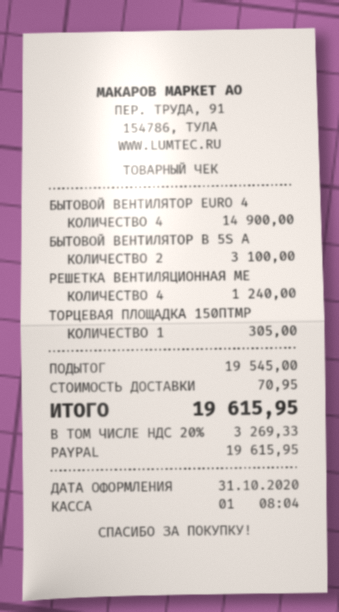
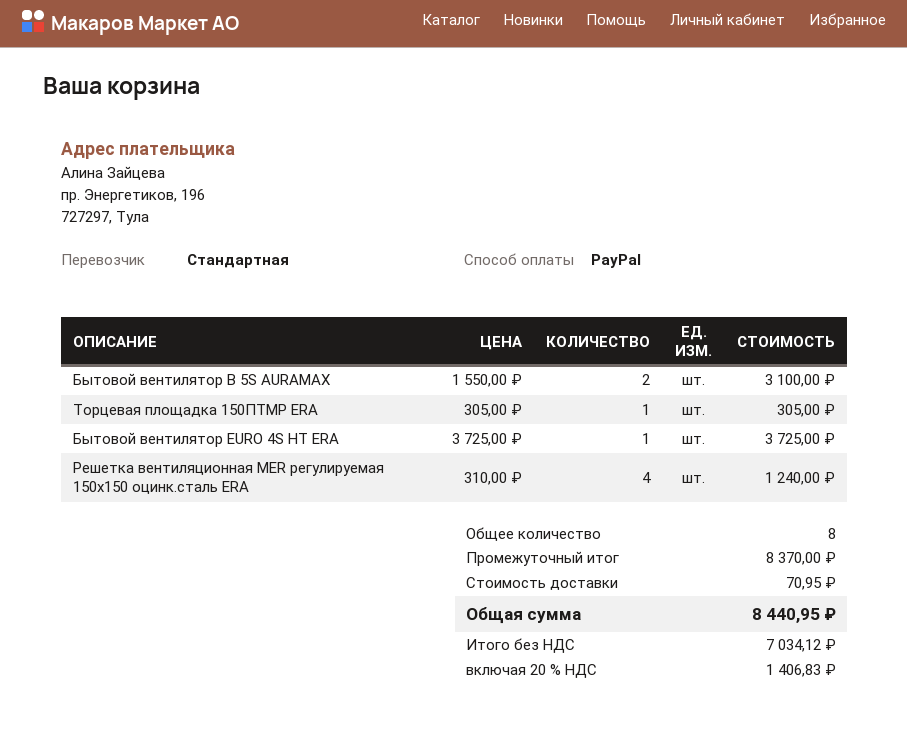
БЫТОВОЙ ВЕНТИЛЯТОР EURO 4: 4 for 14900.00 -> 1 for 3725.00
subtotal: 19545.00 -> 8370.00
tax: 20% = 3269.33 -> 20% = 1406.83
total: 19615.95 -> 8440.95

